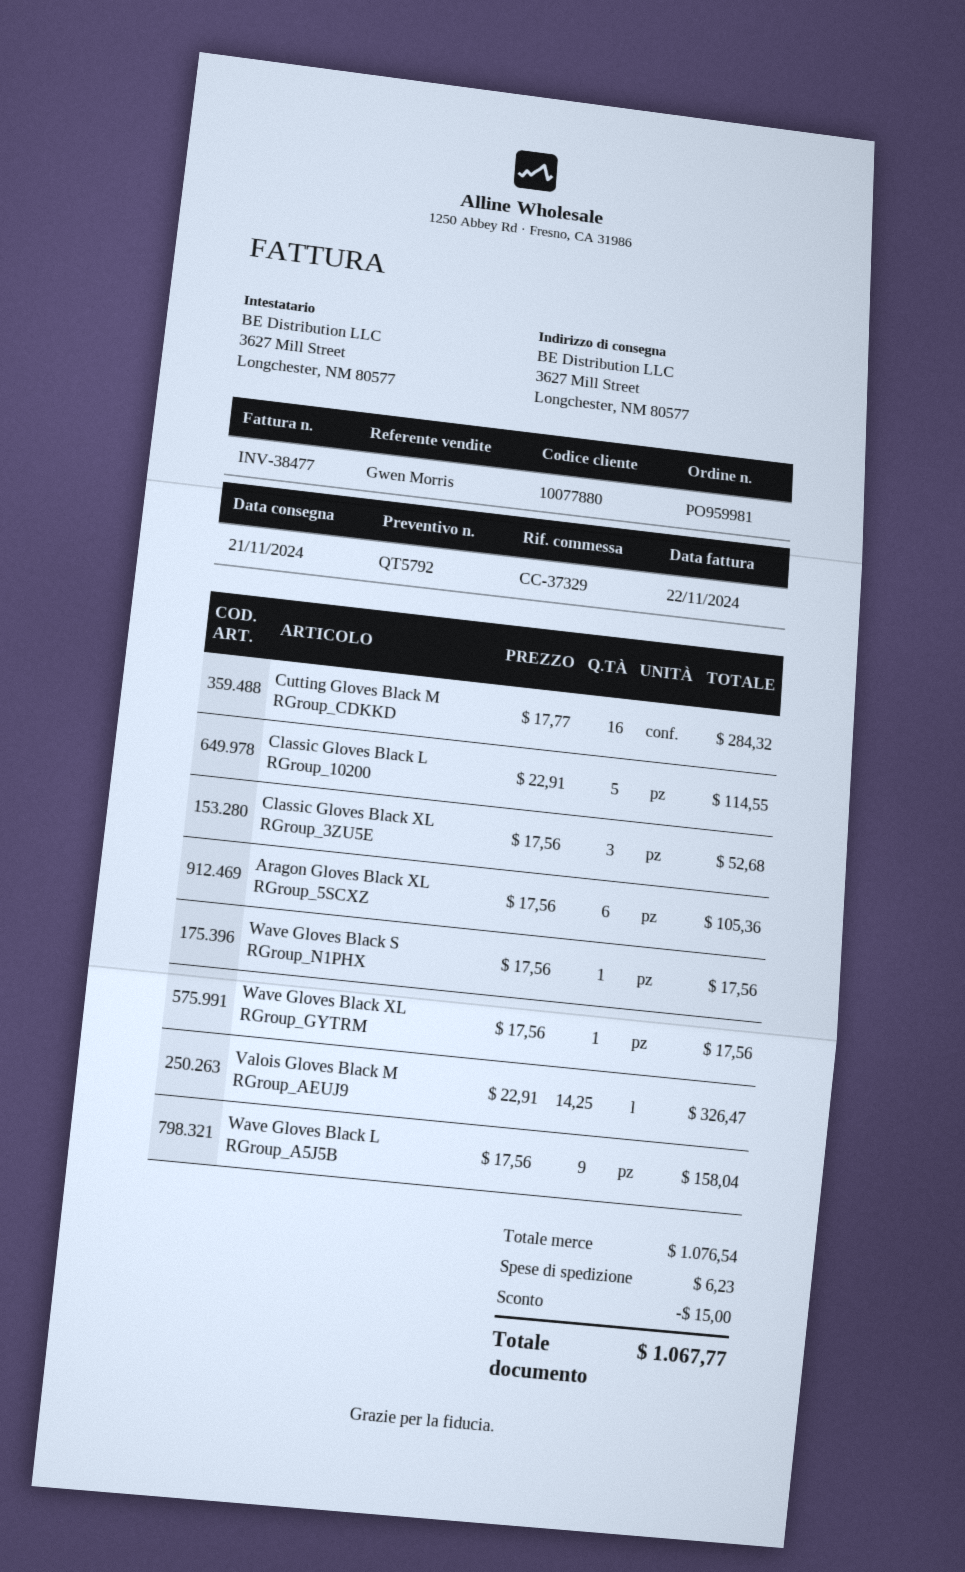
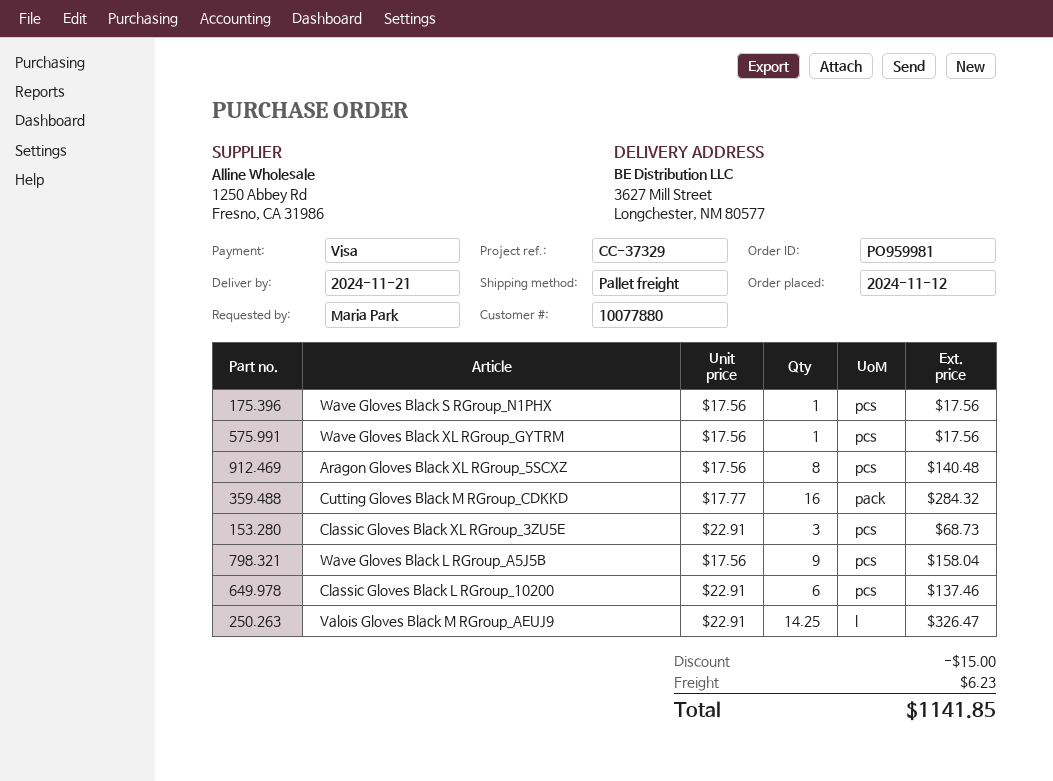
Classic Gloves Black L RGroup_10200: 5 x 22.91 = 114.55 -> 6 x 22.91 = 137.46
Classic Gloves Black XL RGroup_3ZU5E: 3 x 17.56 = 52.68 -> 3 x 22.91 = 68.73
Aragon Gloves Black XL RGroup_5SCXZ: 6 x 17.56 = 105.36 -> 8 x 17.56 = 140.48
total: 1067.77 -> 1141.85

